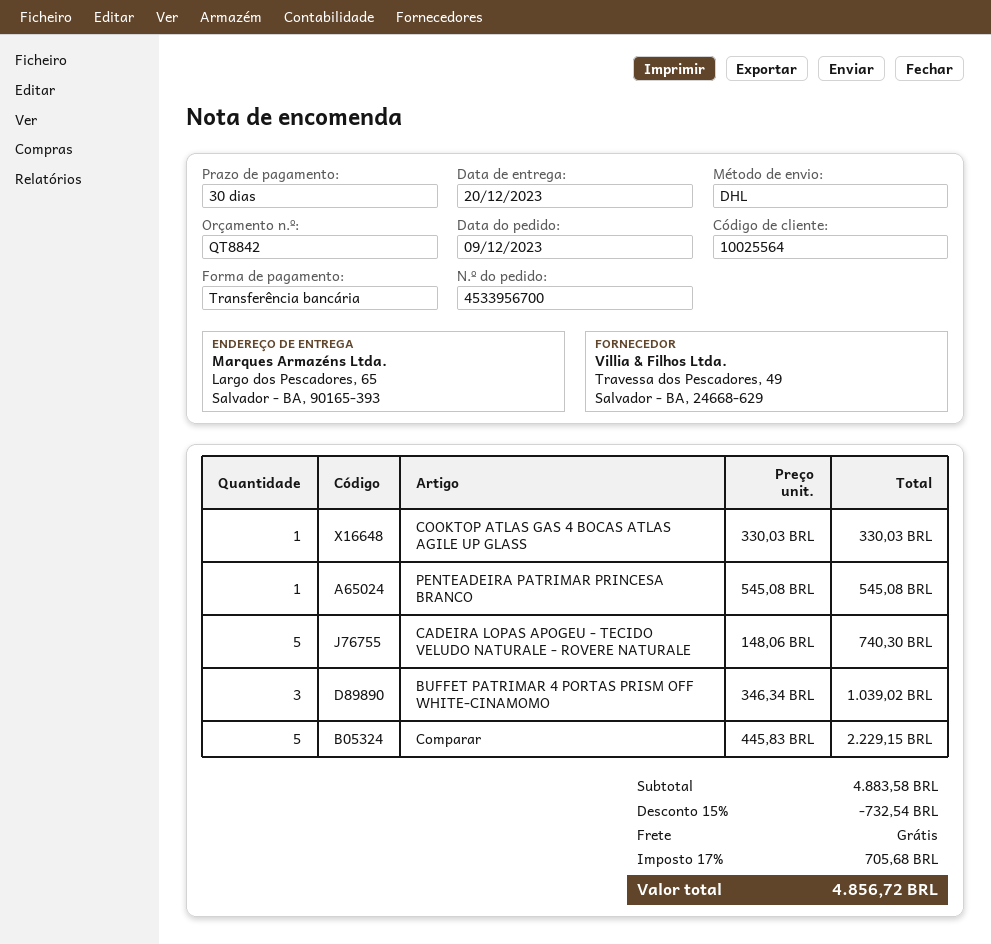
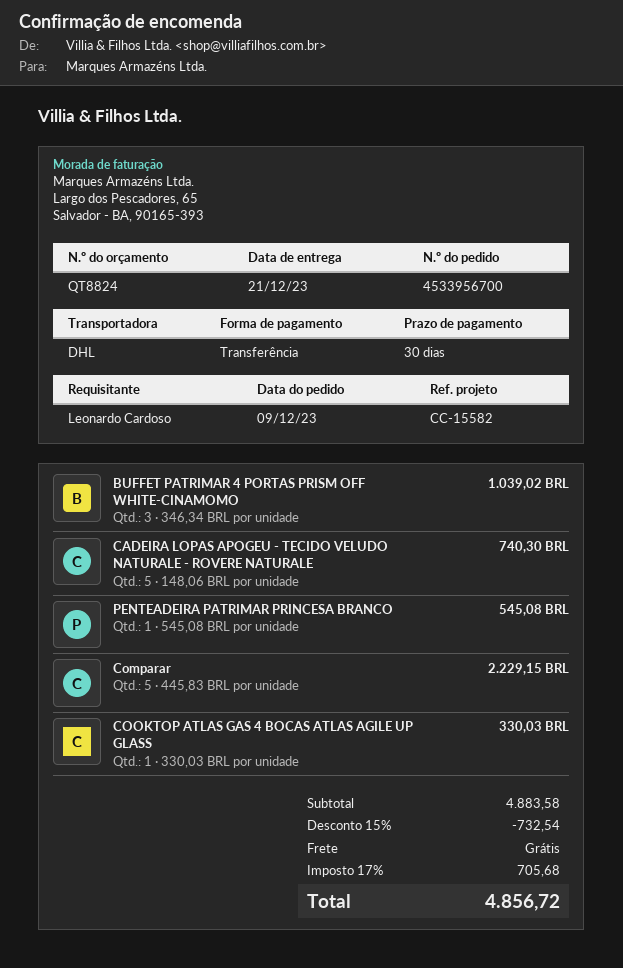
quote number: QT8842 -> QT8824
delivery date: 2023-12-20 -> 2023-12-21

